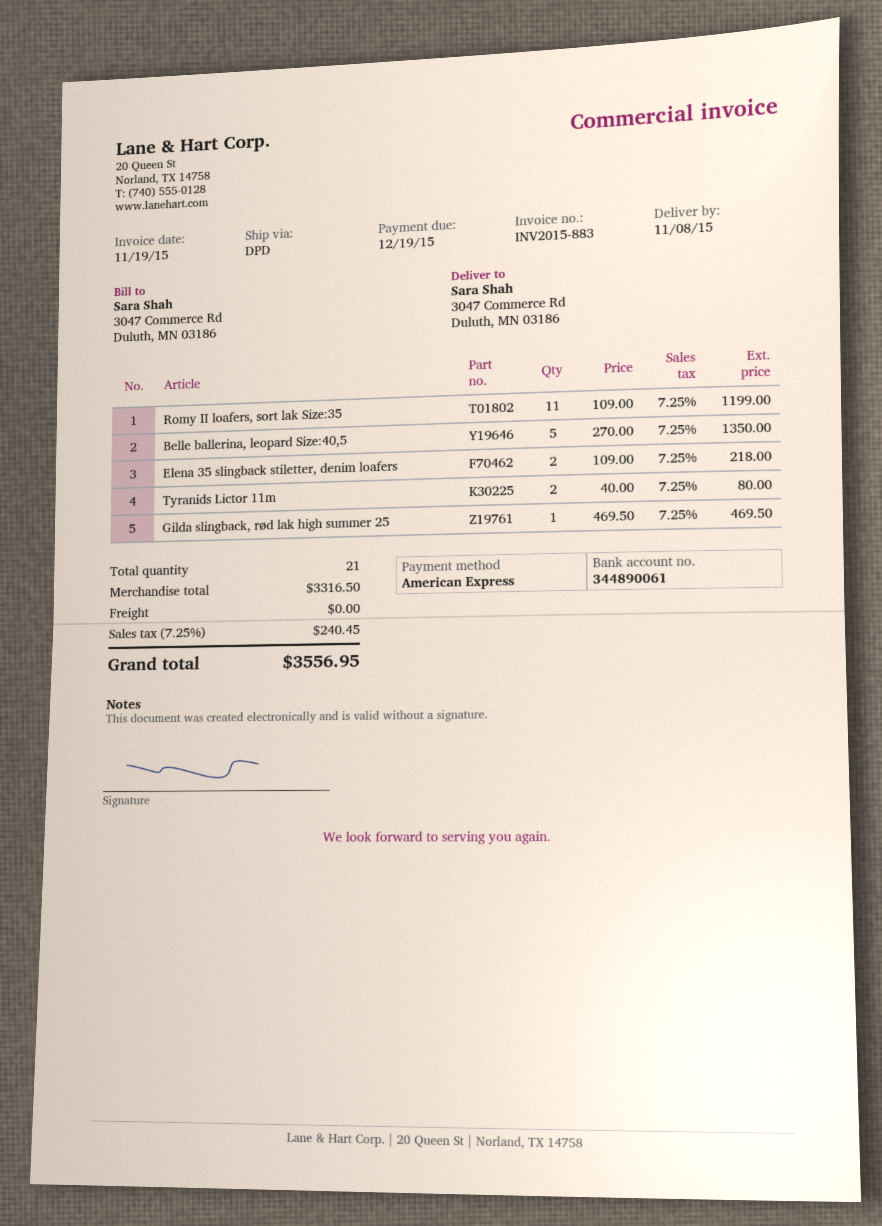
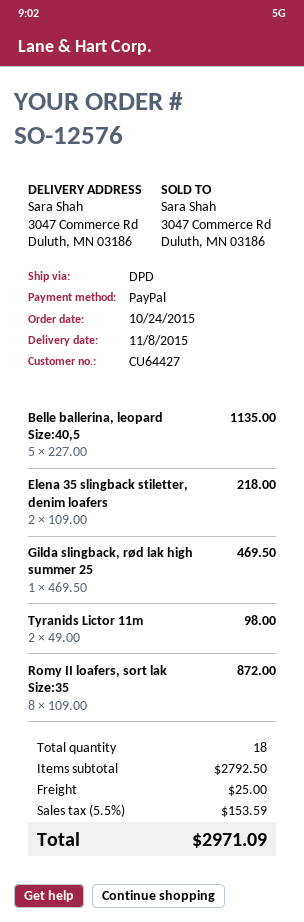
payment method: American Express -> PayPal
Romy II loafers, sort lak Size:35: 11 x 109.00 = 1199.00 -> 8 x 109.00 = 872.00
Belle ballerina, leopard Size:40,5: 5 x 270.00 = 1350.00 -> 5 x 227.00 = 1135.00
Tyranids Lictor 11m: 2 x 40.00 = 80.00 -> 2 x 49.00 = 98.00
total quantity: 21 -> 18
subtotal: 3316.50 -> 2792.50
shipping: 0.00 -> 25.00
tax: 7.25% = 240.45 -> 5.5% = 153.59
total: 3556.95 -> 2971.09

